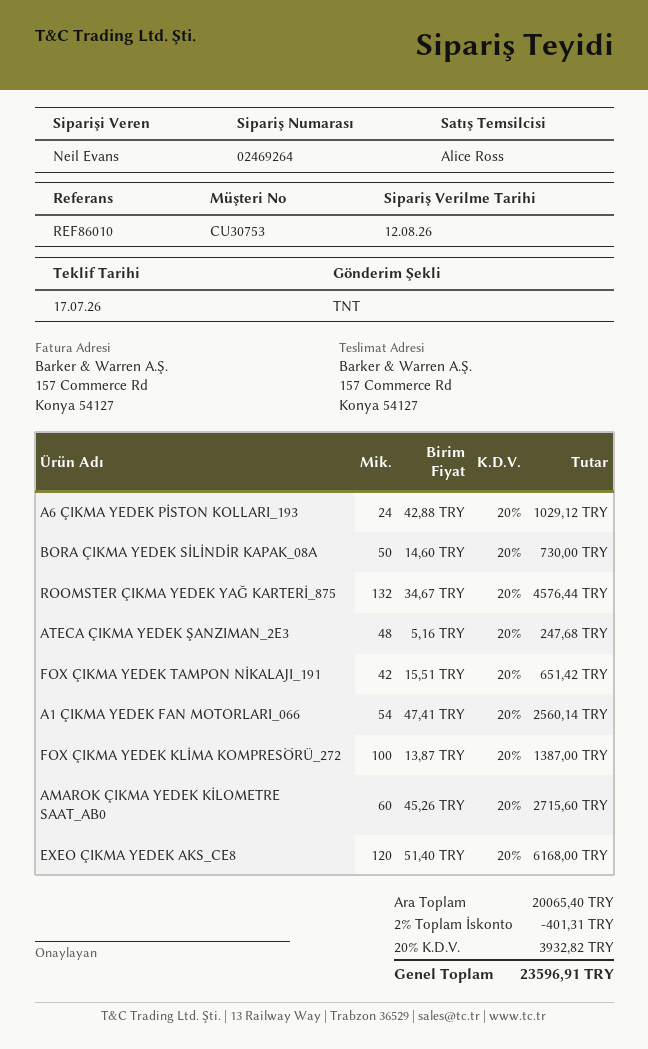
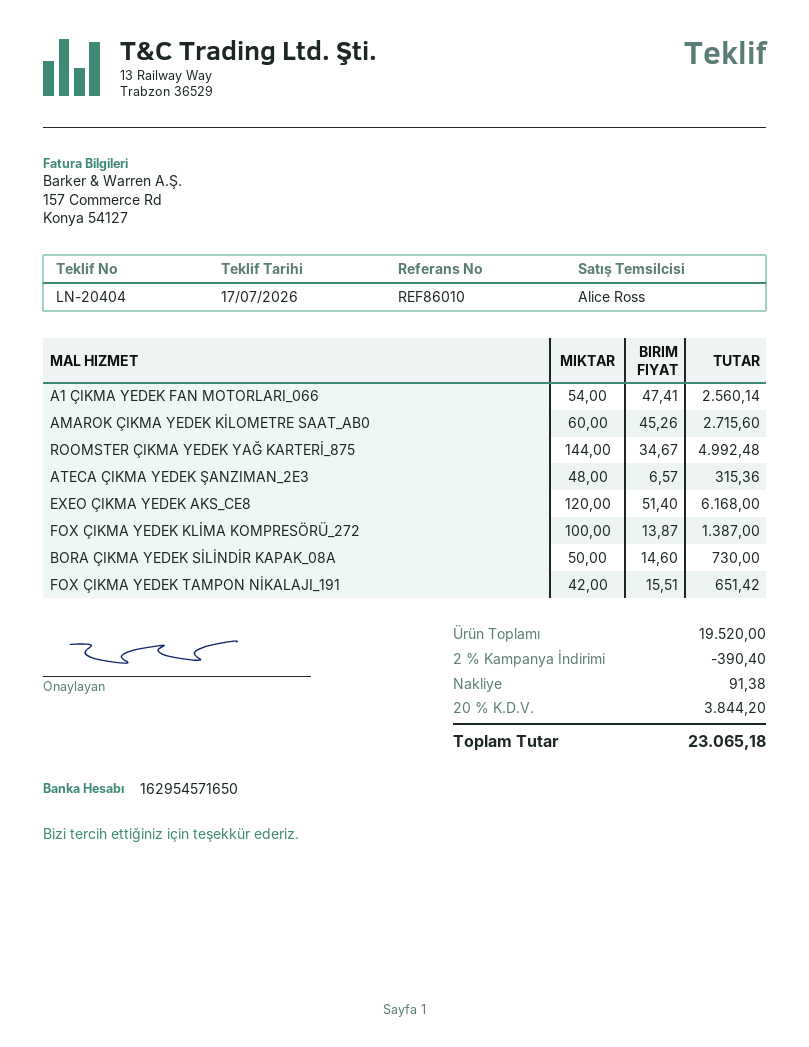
A6 ÇIKMA YEDEK PİSTON KOLLARI_193: 24 x 42.88 = 1029.12 -> none
ROOMSTER ÇIKMA YEDEK YAĞ KARTERİ_875: 132 x 34.67 = 4576.44 -> 144 x 34.67 = 4992.48
ATECA ÇIKMA YEDEK ŞANZIMAN_2E3: 48 x 5.16 = 247.68 -> 48 x 6.57 = 315.36
subtotal: 20065.40 -> 19520.00
discount: 2% = 401.31 -> 2% = 390.40
shipping: none -> 91.38
tax: 20% = 3932.82 -> 20% = 3844.20
total: 23596.91 -> 23065.18

